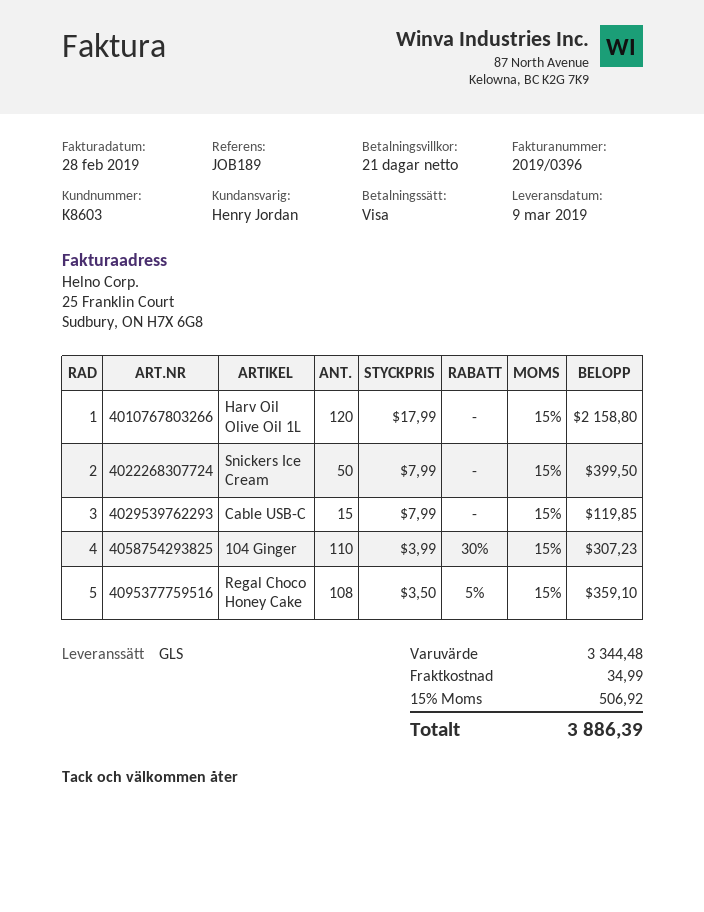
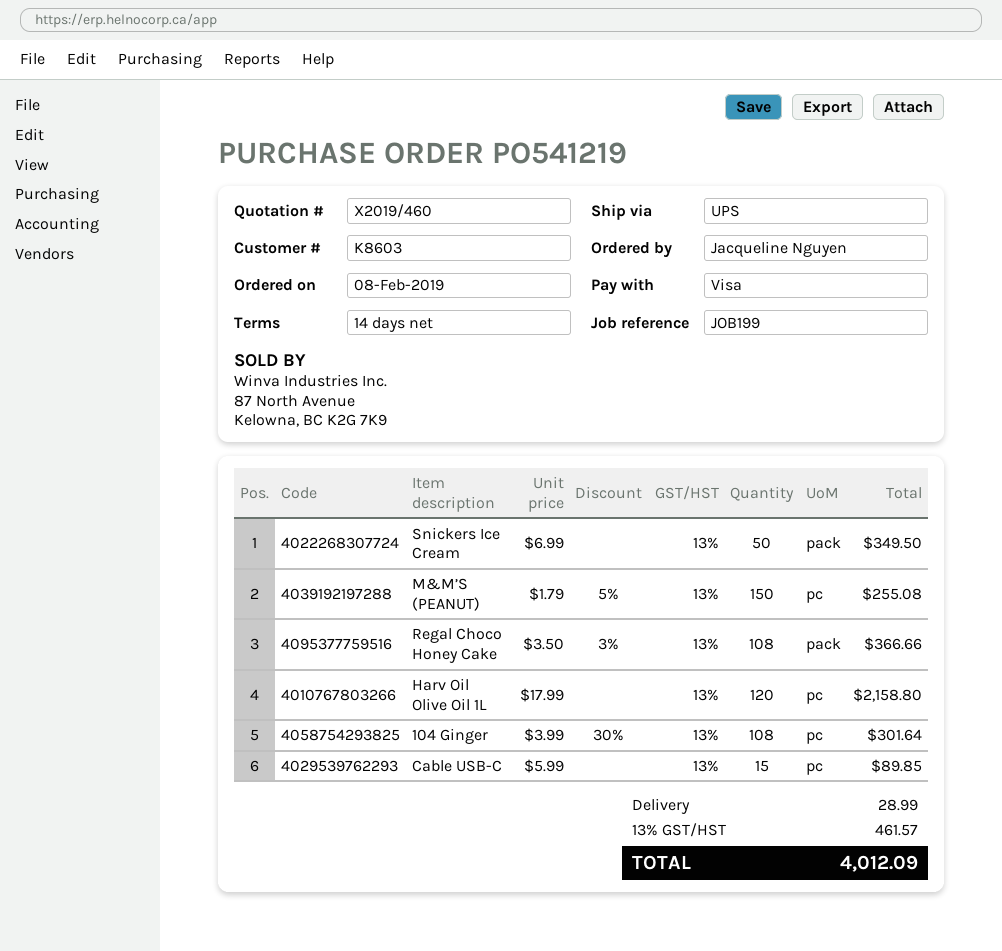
payment terms: 21 days -> 14 days
reference: JOB189 -> JOB199
shipping method: GLS -> UPS
Snickers Ice Cream: 50 x 7.99 = 399.50 -> 50 x 6.99 = 349.50
Cable USB-C: 15 x 7.99 = 119.85 -> 15 x 5.99 = 89.85
104 Ginger: 110 x 3.99 - 30% = 307.23 -> 108 x 3.99 - 30% = 301.64
Regal Choco Honey Cake: 108 x 3.50 - 5% = 359.10 -> 108 x 3.50 - 3% = 366.66
M&M’S (PEANUT): none -> 150 x 1.79 - 5% = 255.08
shipping: 34.99 -> 28.99
tax: 15% = 506.92 -> 13% = 461.57
total: 3886.39 -> 4012.09

